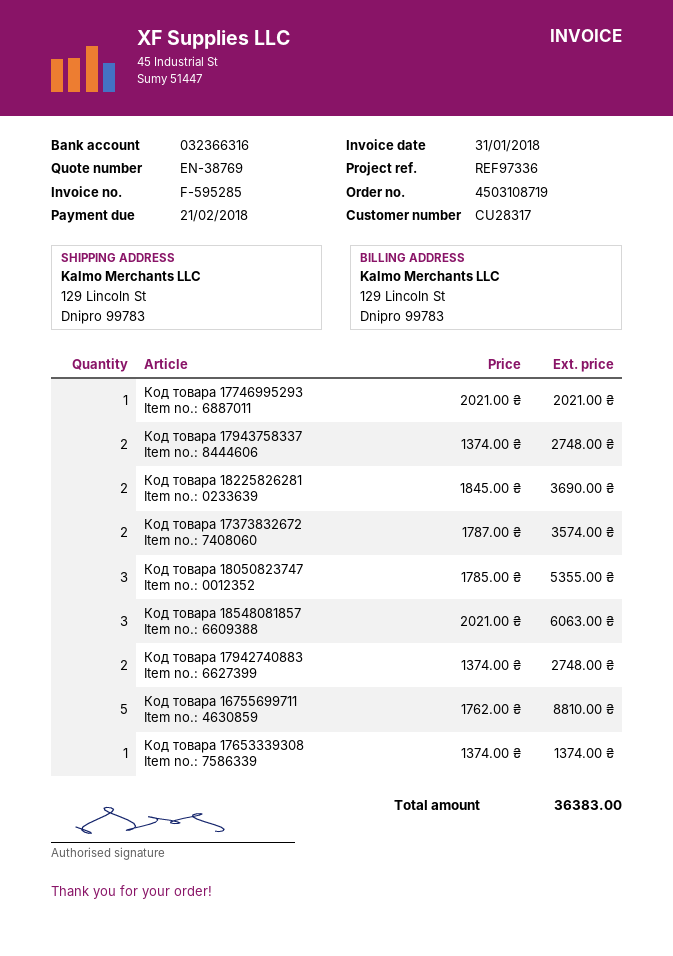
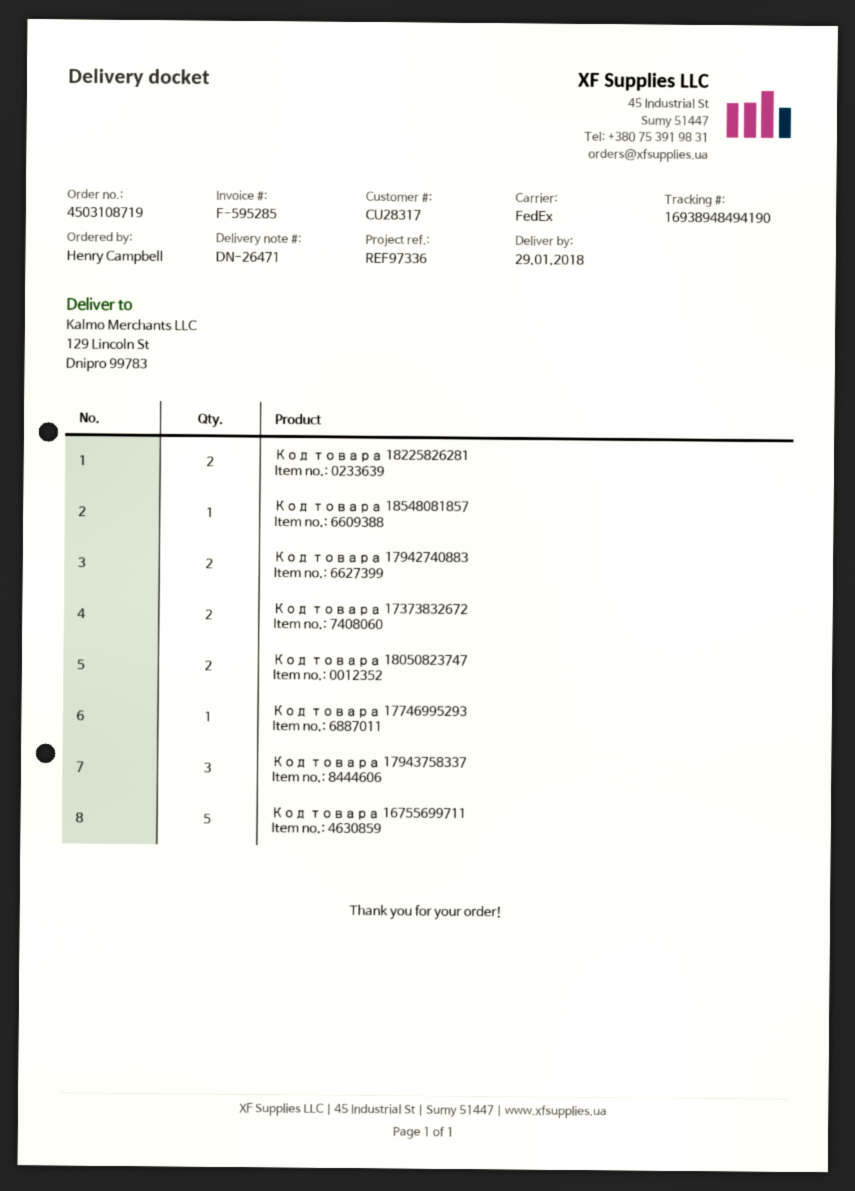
Код товара 17943758337: 2 -> 3
Код товара 18050823747: 3 -> 2
Код товара 18548081857: 3 -> 1
Код товара 17653339308: 1 -> none

